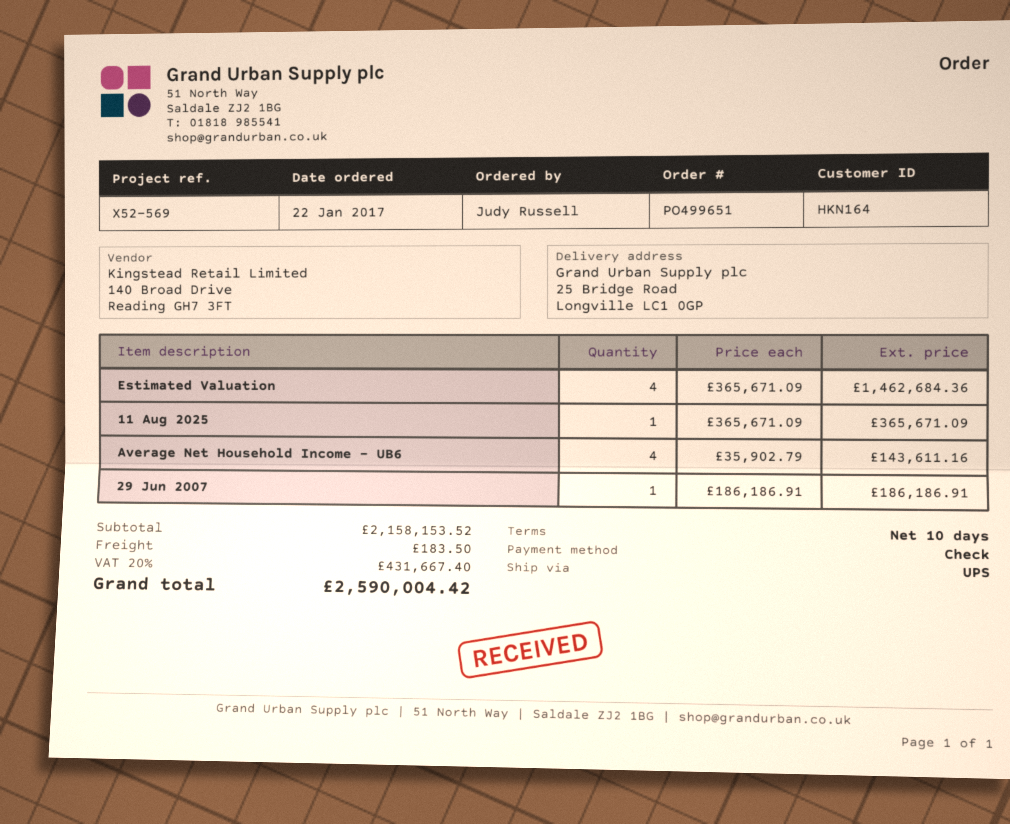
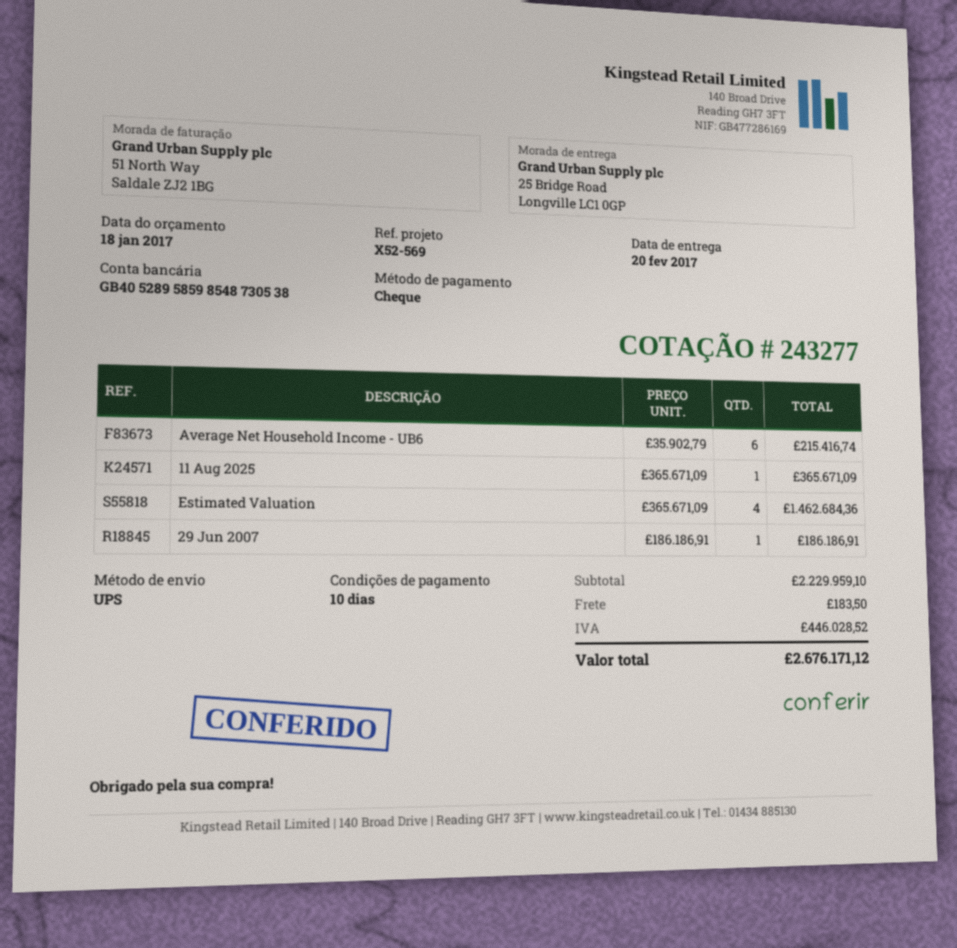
Average Net Household Income - UB6: 4 x 35902.79 = 143611.16 -> 6 x 35902.79 = 215416.74
subtotal: 2158153.52 -> 2229959.10
tax: 431667.40 -> 446028.52
total: 2590004.42 -> 2676171.12

